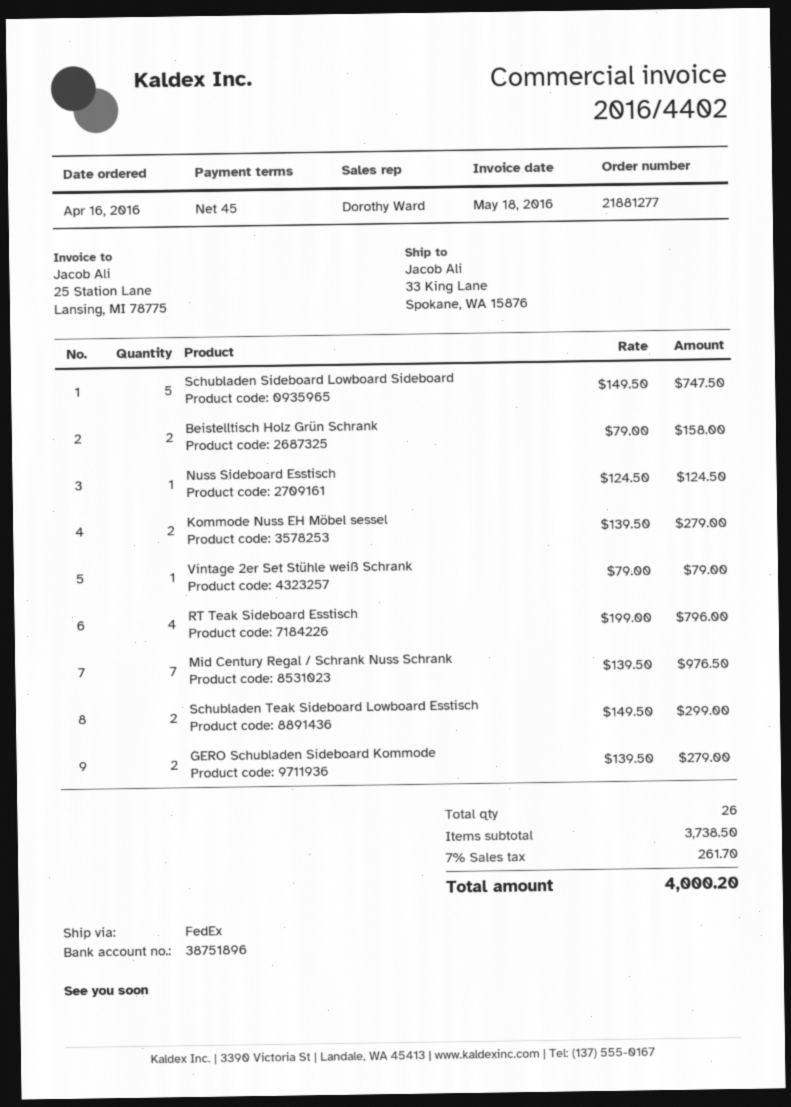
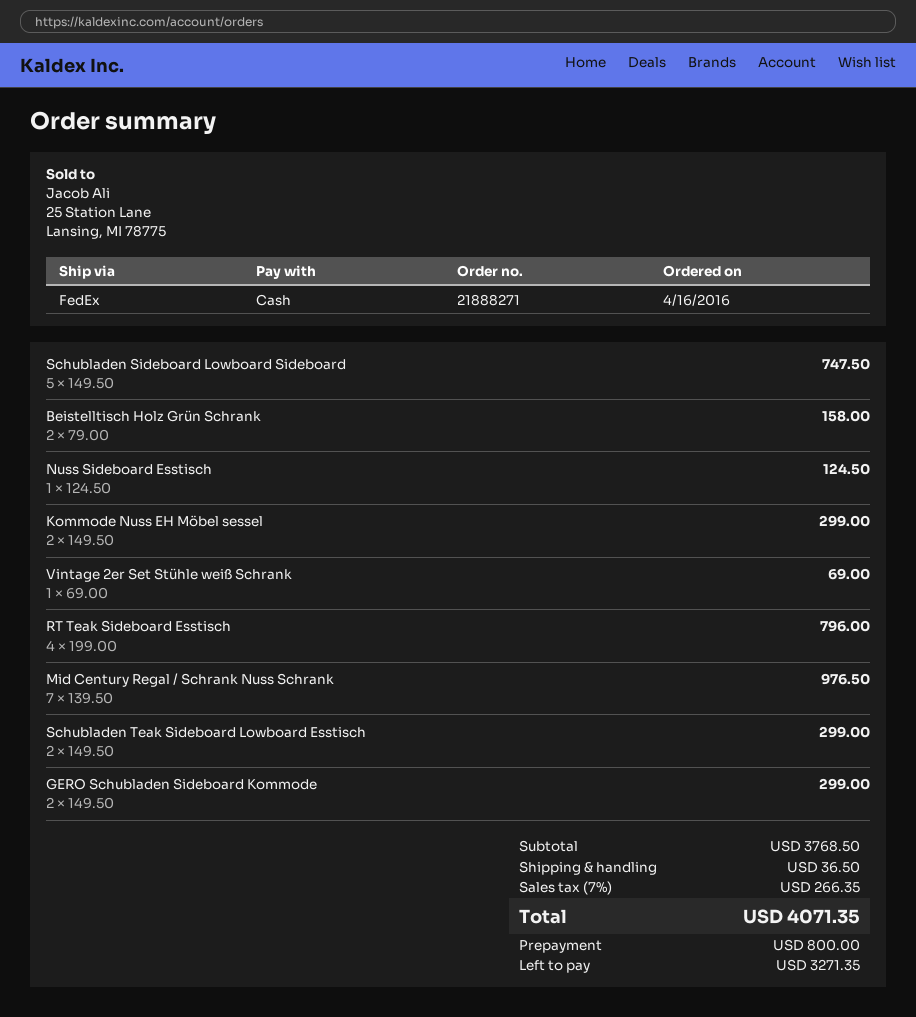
order number: 21881277 -> 21888271
Kommode Nuss EH Möbel sessel: 2 x 139.50 = 279.00 -> 2 x 149.50 = 299.00
Vintage 2er Set Stühle weiß Schrank: 1 x 79.00 = 79.00 -> 1 x 69.00 = 69.00
GERO Schubladen Sideboard Kommode: 2 x 139.50 = 279.00 -> 2 x 149.50 = 299.00
subtotal: 3738.50 -> 3768.50
shipping: none -> 36.50
tax: 7% = 261.70 -> 7% = 266.35
total: 4000.20 -> 4071.35

